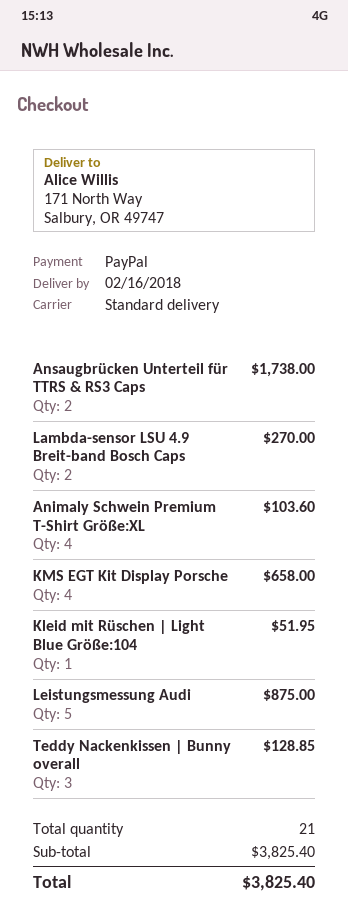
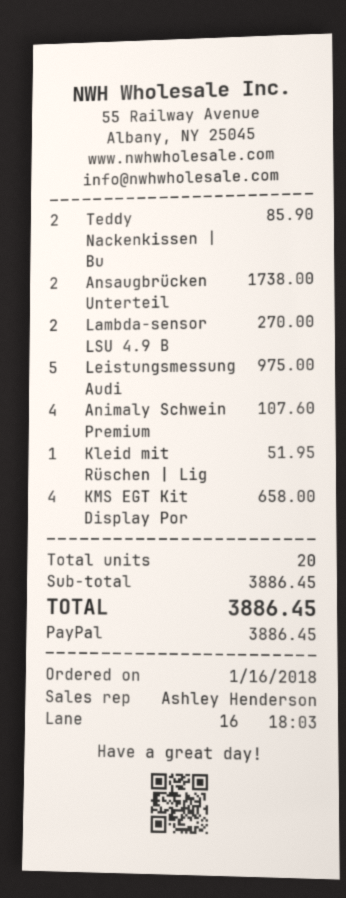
Animaly Schwein Premium T-Shirt Größe:XL: 4 for 103.60 -> 4 for 107.60
Leistungsmessung Audi: 5 for 875.00 -> 5 for 975.00
Teddy Nackenkissen | Bunny overall: 3 for 128.85 -> 2 for 85.90
total quantity: 21 -> 20
subtotal: 3825.40 -> 3886.45
total: 3825.40 -> 3886.45

